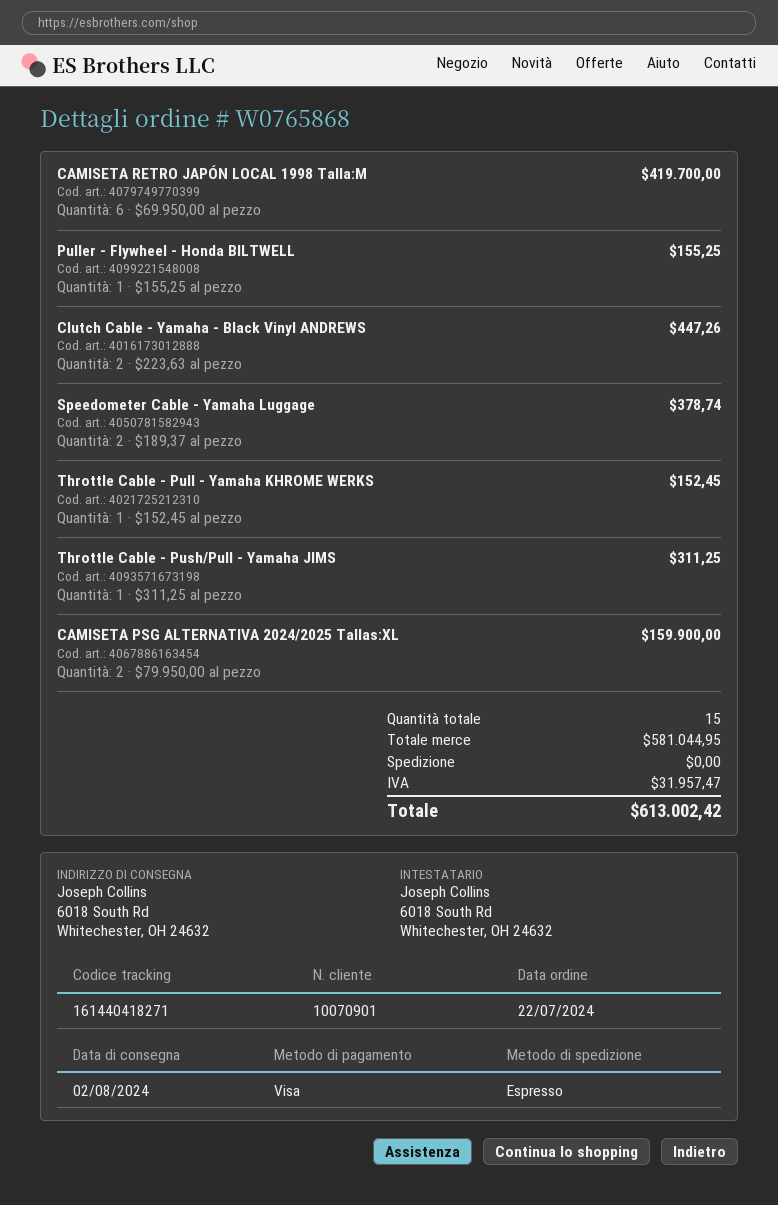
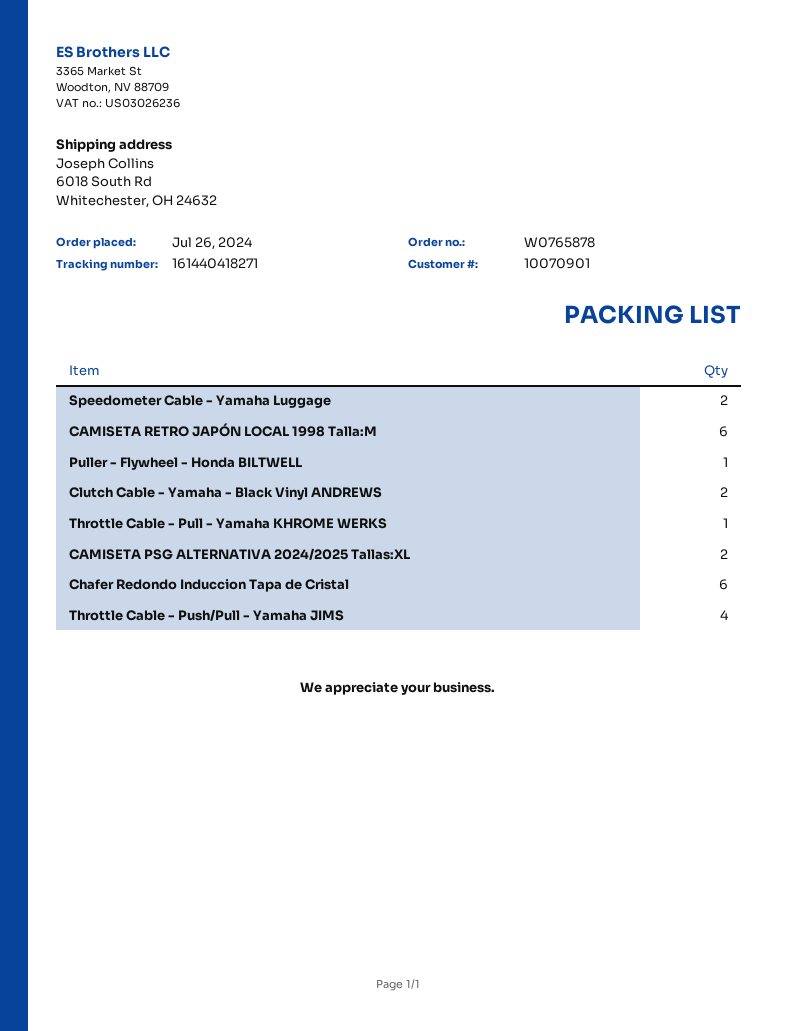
order number: W0765868 -> W0765878
order date: 2024-07-22 -> 2024-07-26
Throttle Cable - Push/Pull - Yamaha JIMS: 1 -> 4
Chafer Redondo Induccion Tapa de Cristal: none -> 6

